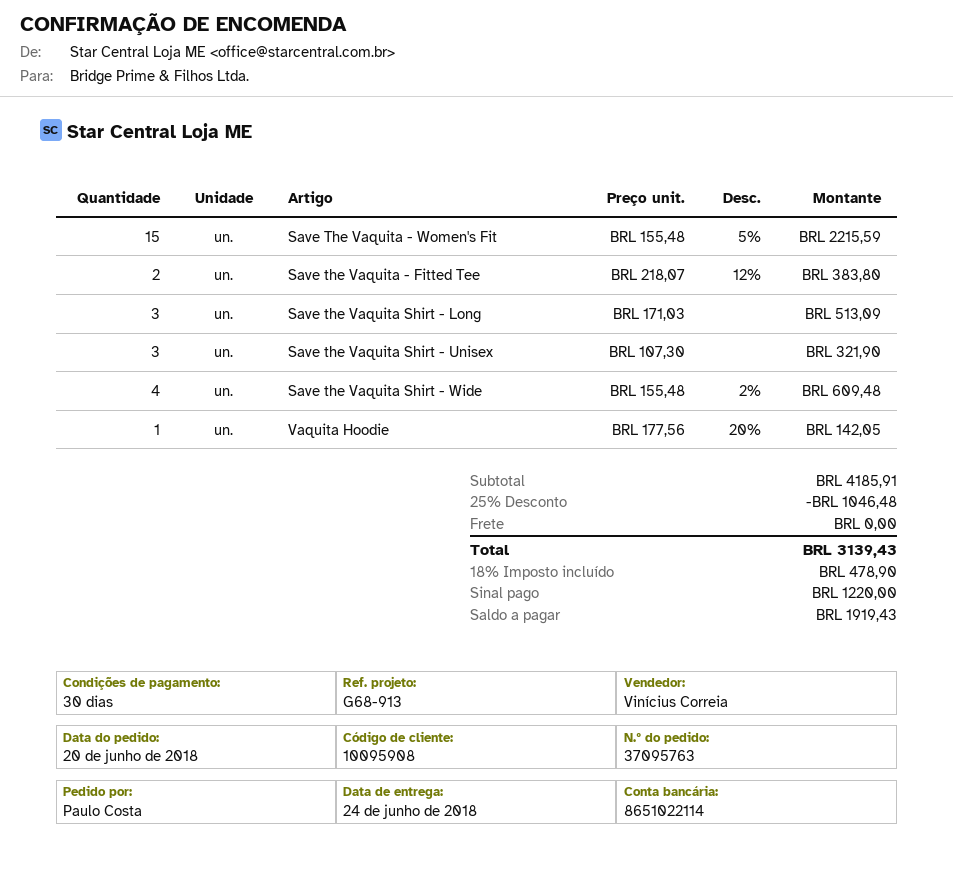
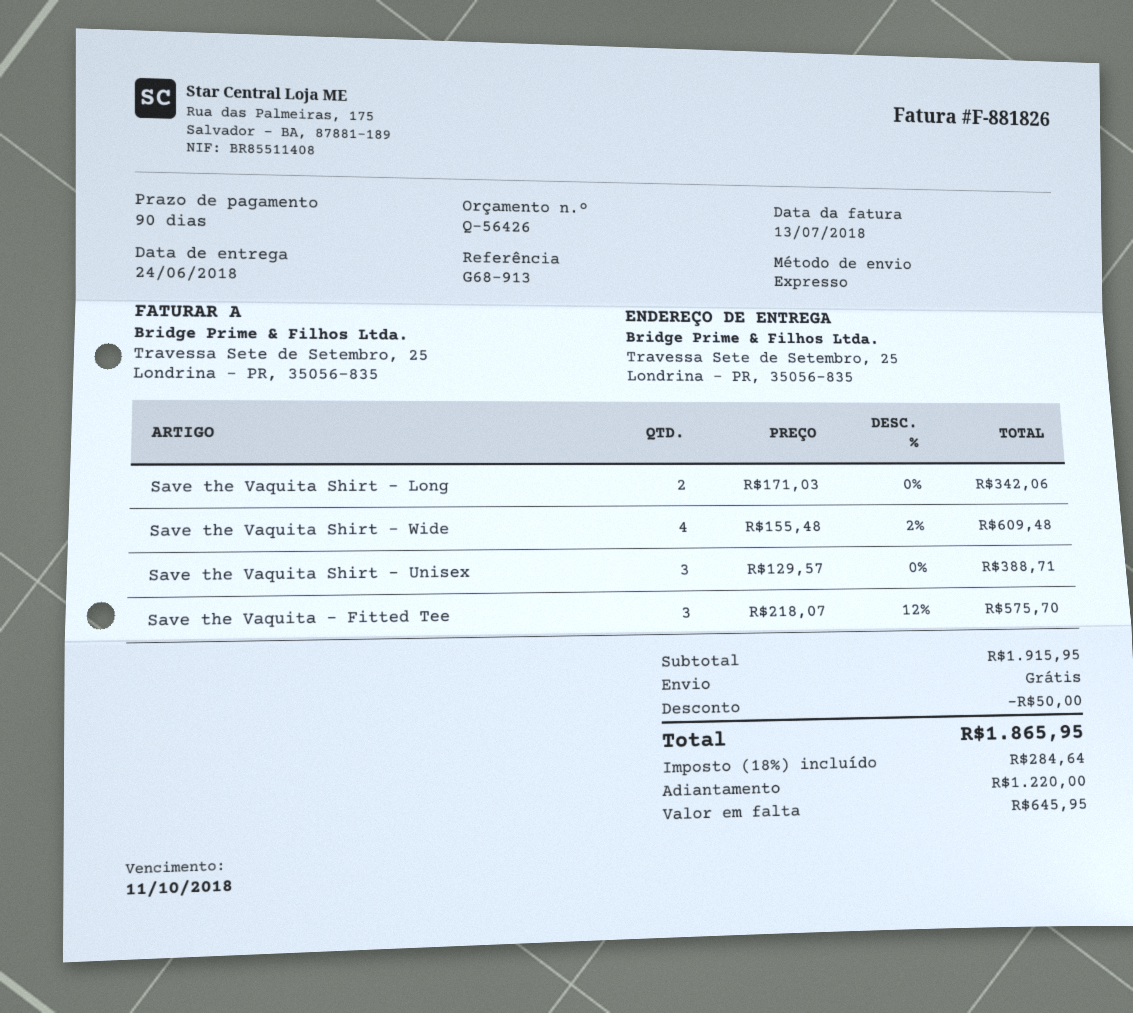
payment terms: 30 days -> 90 days
Save The Vaquita - Women's Fit: 15 x 155.48 - 5% = 2215.59 -> none
Save the Vaquita - Fitted Tee: 2 x 218.07 - 12% = 383.80 -> 3 x 218.07 - 12% = 575.70
Save the Vaquita Shirt - Long: 3 x 171.03 = 513.09 -> 2 x 171.03 = 342.06
Save the Vaquita Shirt - Unisex: 3 x 107.30 = 321.90 -> 3 x 129.57 = 388.71
Vaquita Hoodie: 1 x 177.56 - 20% = 142.05 -> none
subtotal: 4185.91 -> 1915.95
discount: 1046.48 -> 50.00
tax: 18% = 478.90 -> 18% = 284.64
total: 3139.43 -> 1865.95
balance: 1919.43 -> 645.95

